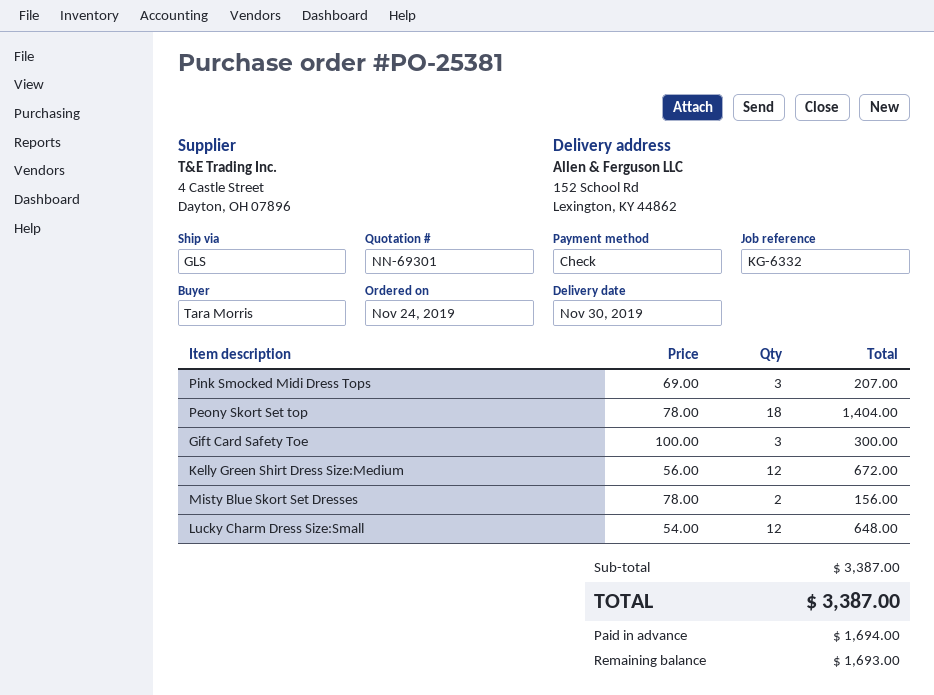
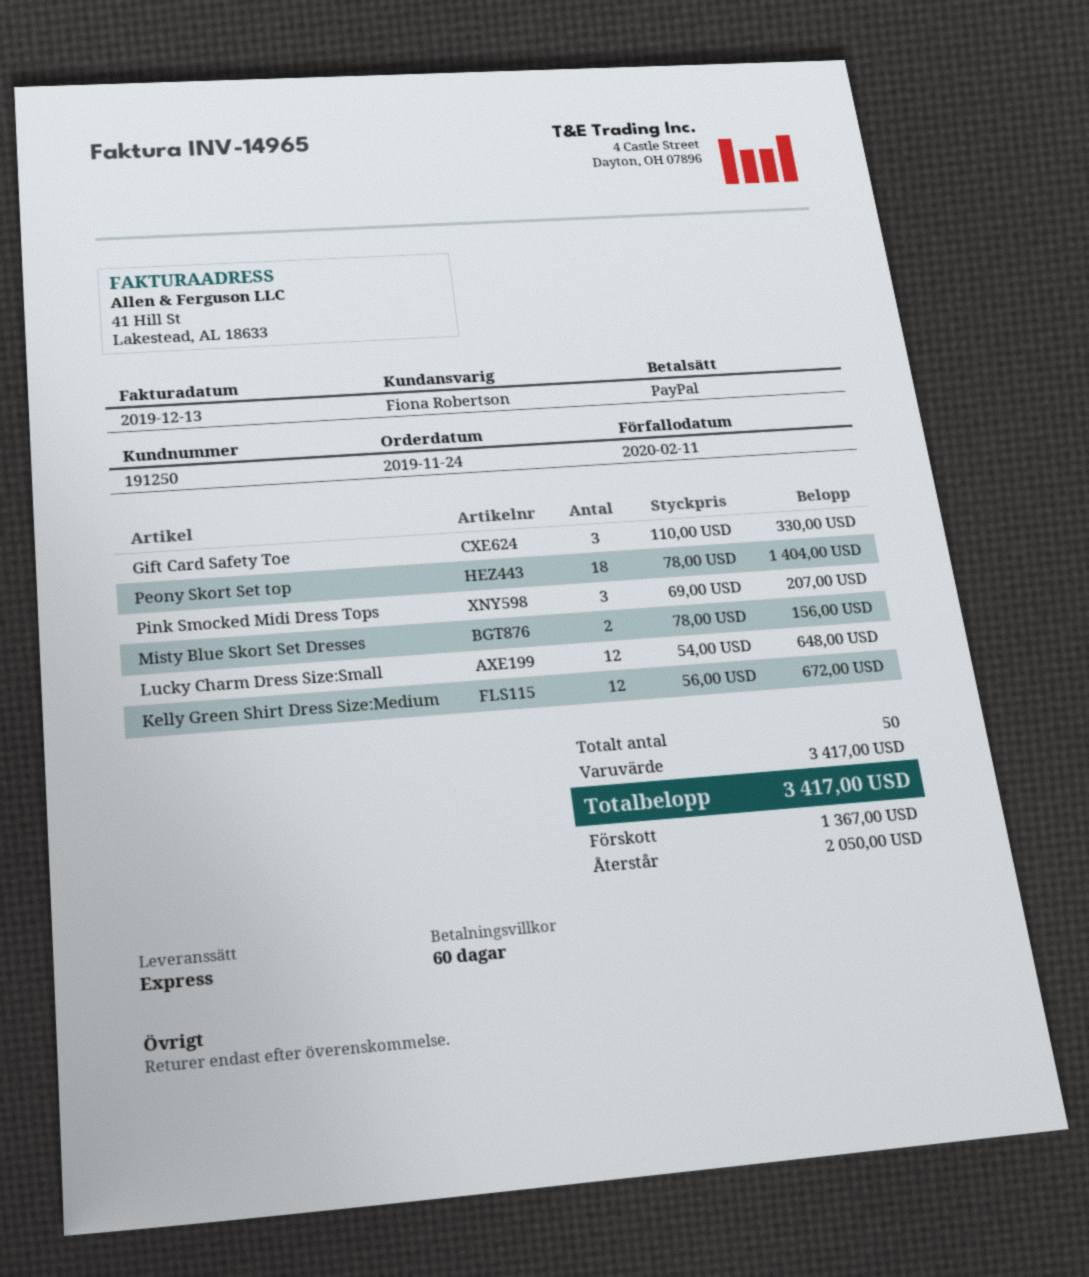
payment method: cheque -> PayPal
shipping method: GLS -> express
Gift Card Safety Toe: 3 x 100.00 = 300.00 -> 3 x 110.00 = 330.00
subtotal: 3387.00 -> 3417.00
total: 3387.00 -> 3417.00
deposit: 1694.00 -> 1367.00
balance: 1693.00 -> 2050.00

